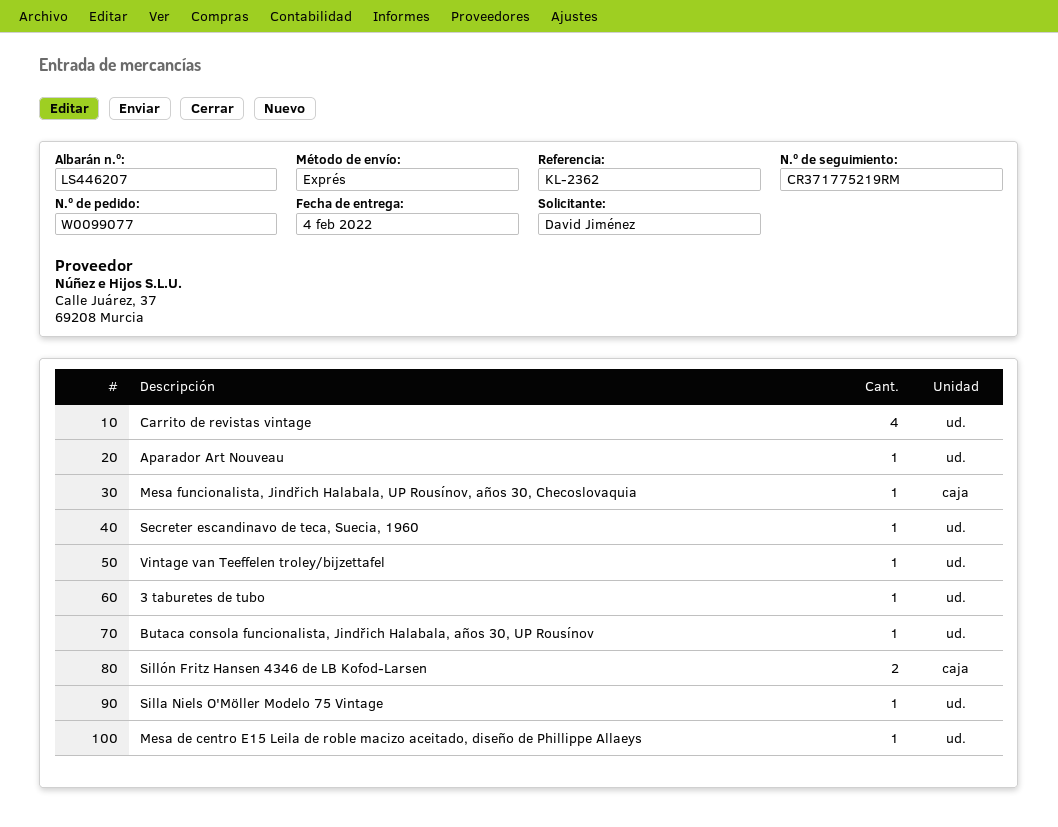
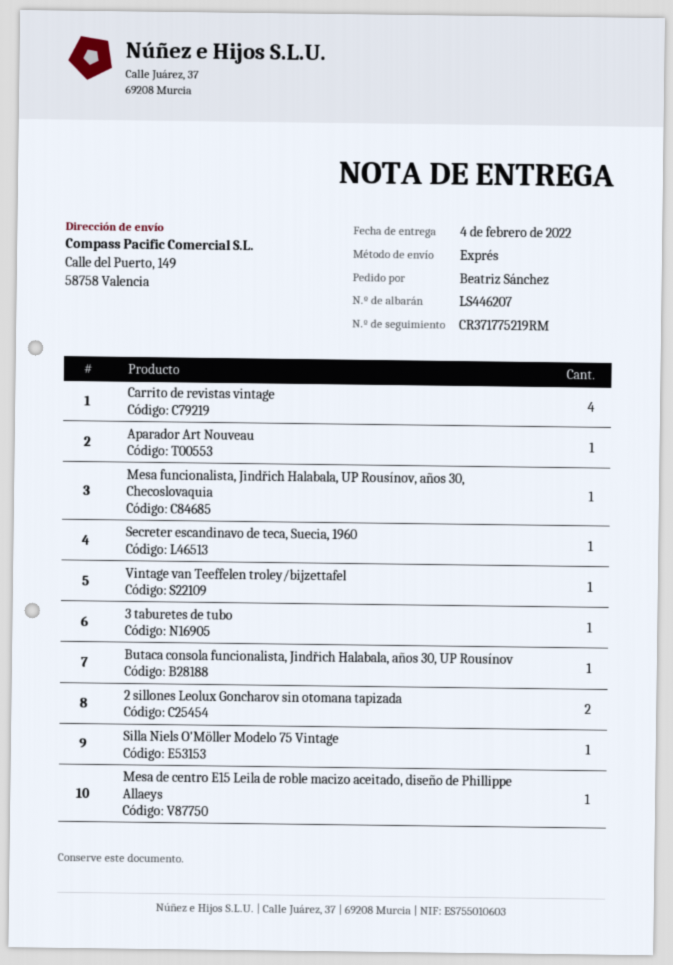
ordered by: David Jiménez -> Beatriz Sánchez
Sillón Fritz Hansen 4346 de LB Kofod-Larsen: 2 -> none
2 sillones Leolux Goncharov sin otomana tapizada: none -> 2

